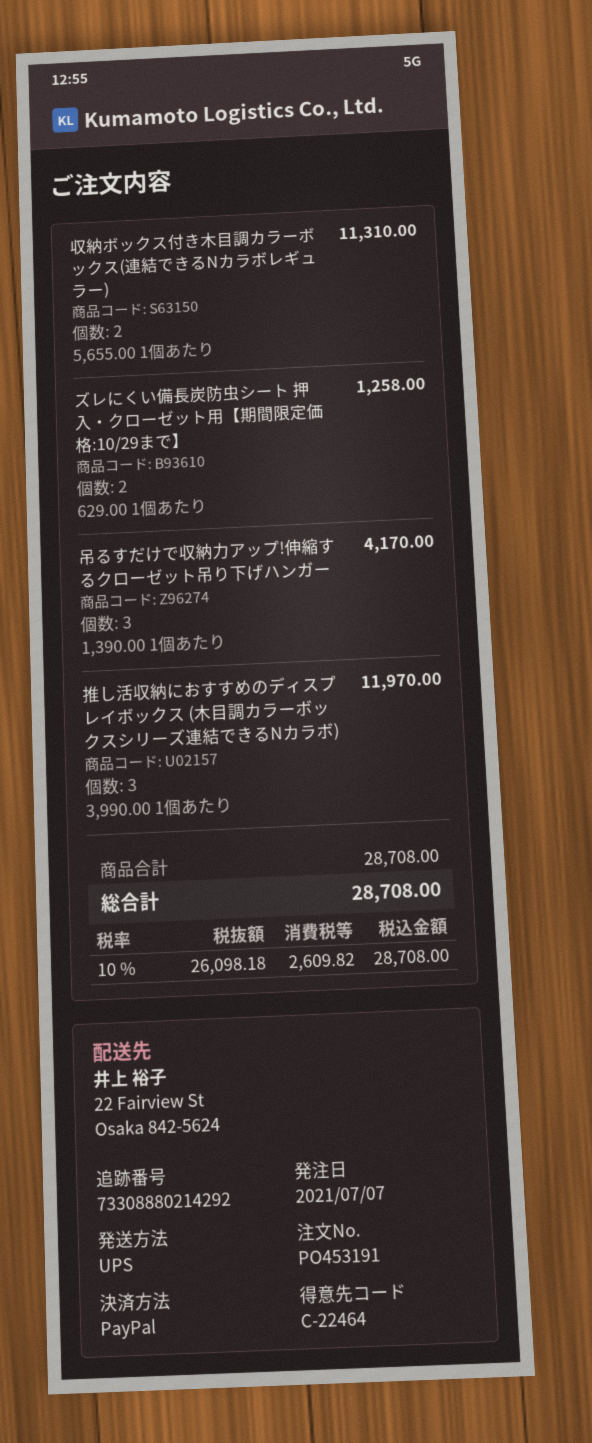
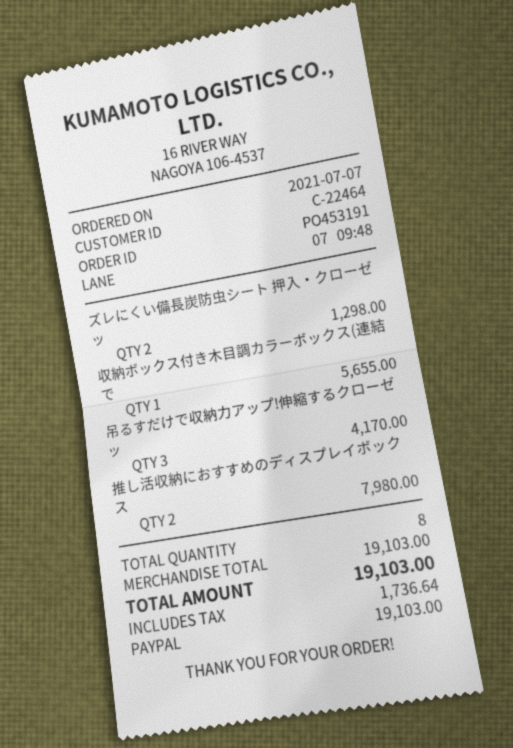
収納ボックス付き木目調カラーボックス(連結できるNカラボレギュラー): 2 for 11310.00 -> 1 for 5655.00
ズレにくい備長炭防虫シート 押入・クローゼット用【期間限定価格:10/29まで】: 2 for 1258.00 -> 2 for 1298.00
推し活収納におすすめのディスプレイボックス (木目調カラーボックスシリーズ連結できるNカラボ): 3 for 11970.00 -> 2 for 7980.00
subtotal: 28708.00 -> 19103.00
tax: 2609.82 -> 1736.64
total: 28708.00 -> 19103.00

